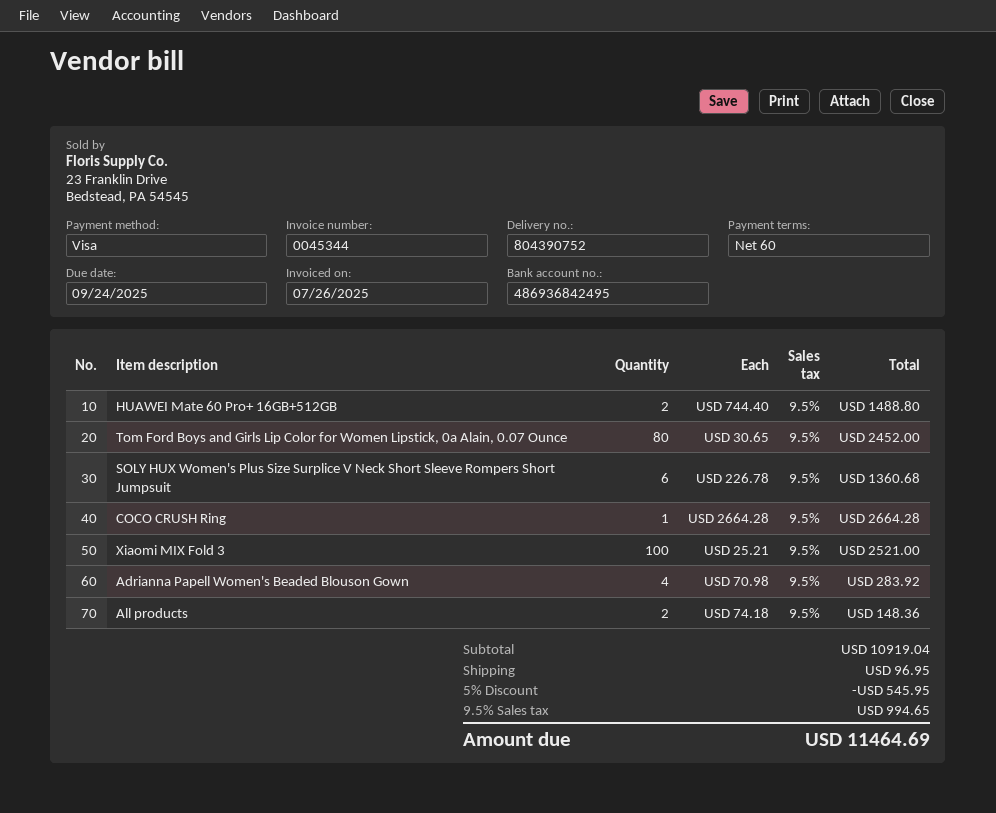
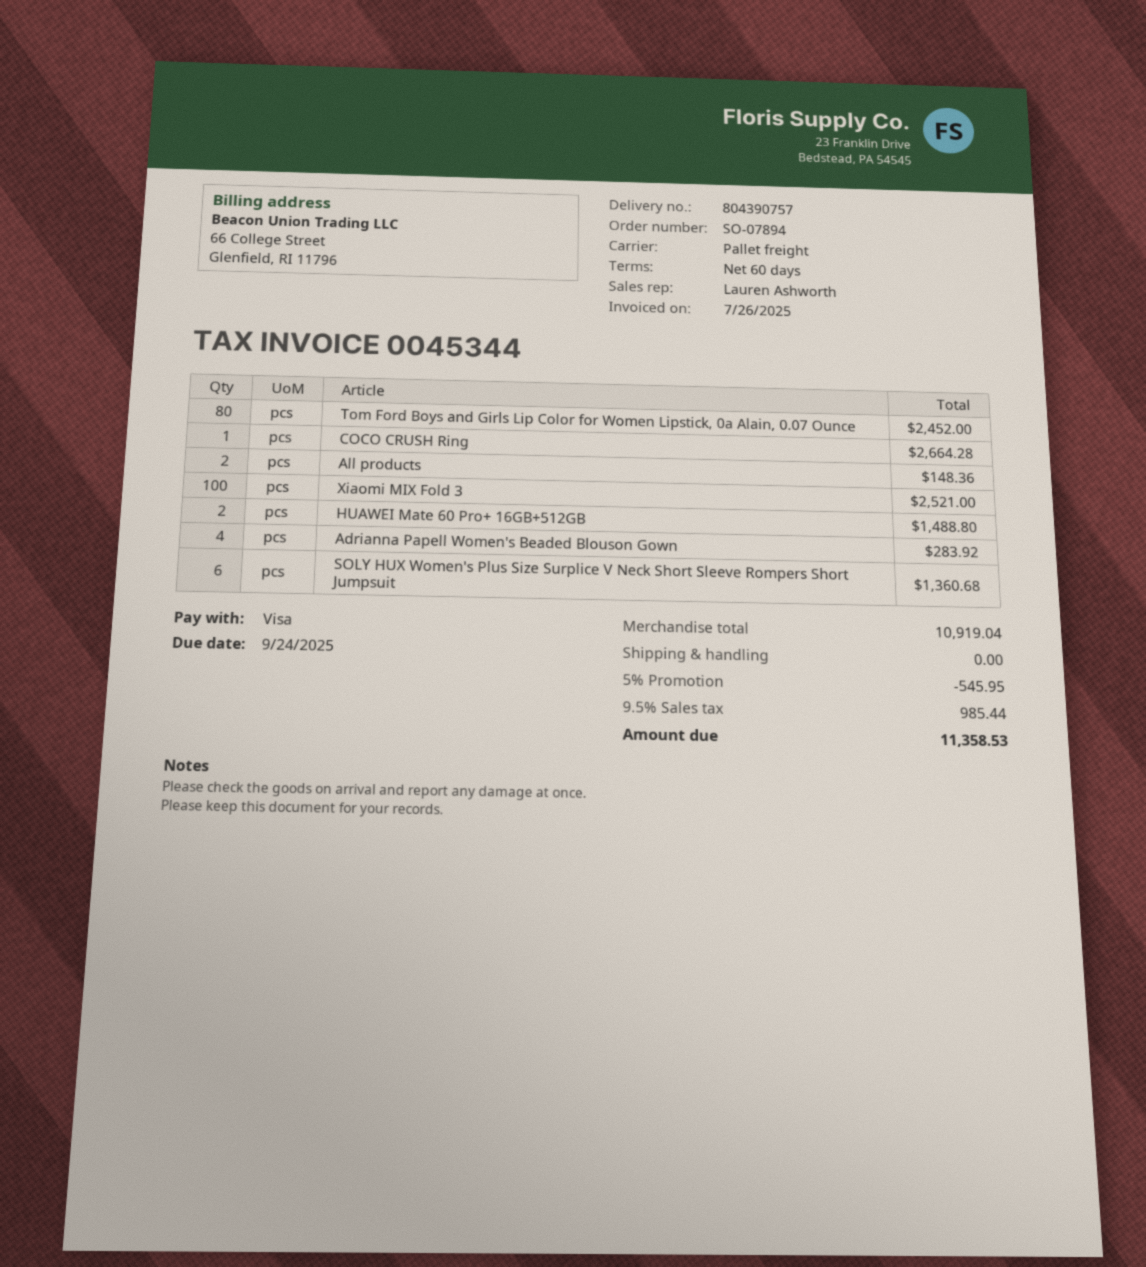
delivery note number: 804390752 -> 804390757
shipping: 96.95 -> 0.00
tax: 9.5% = 994.65 -> 9.5% = 985.44
total: 11464.69 -> 11358.53

